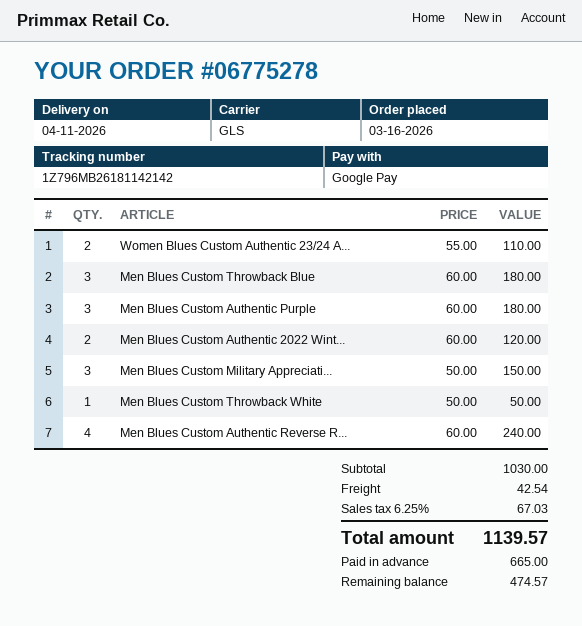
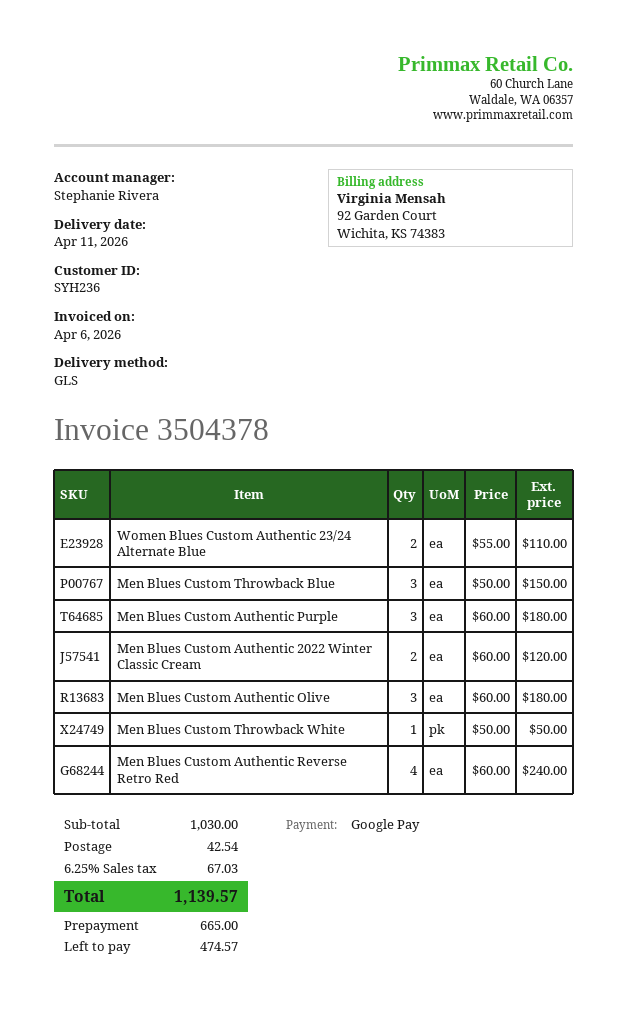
Men Blues Custom Throwback Blue: 3 x 60.00 = 180.00 -> 3 x 50.00 = 150.00
Men Blues Custom Military Appreciati...: 3 x 50.00 = 150.00 -> none
Men Blues Custom Authentic Olive: none -> 3 x 60.00 = 180.00

